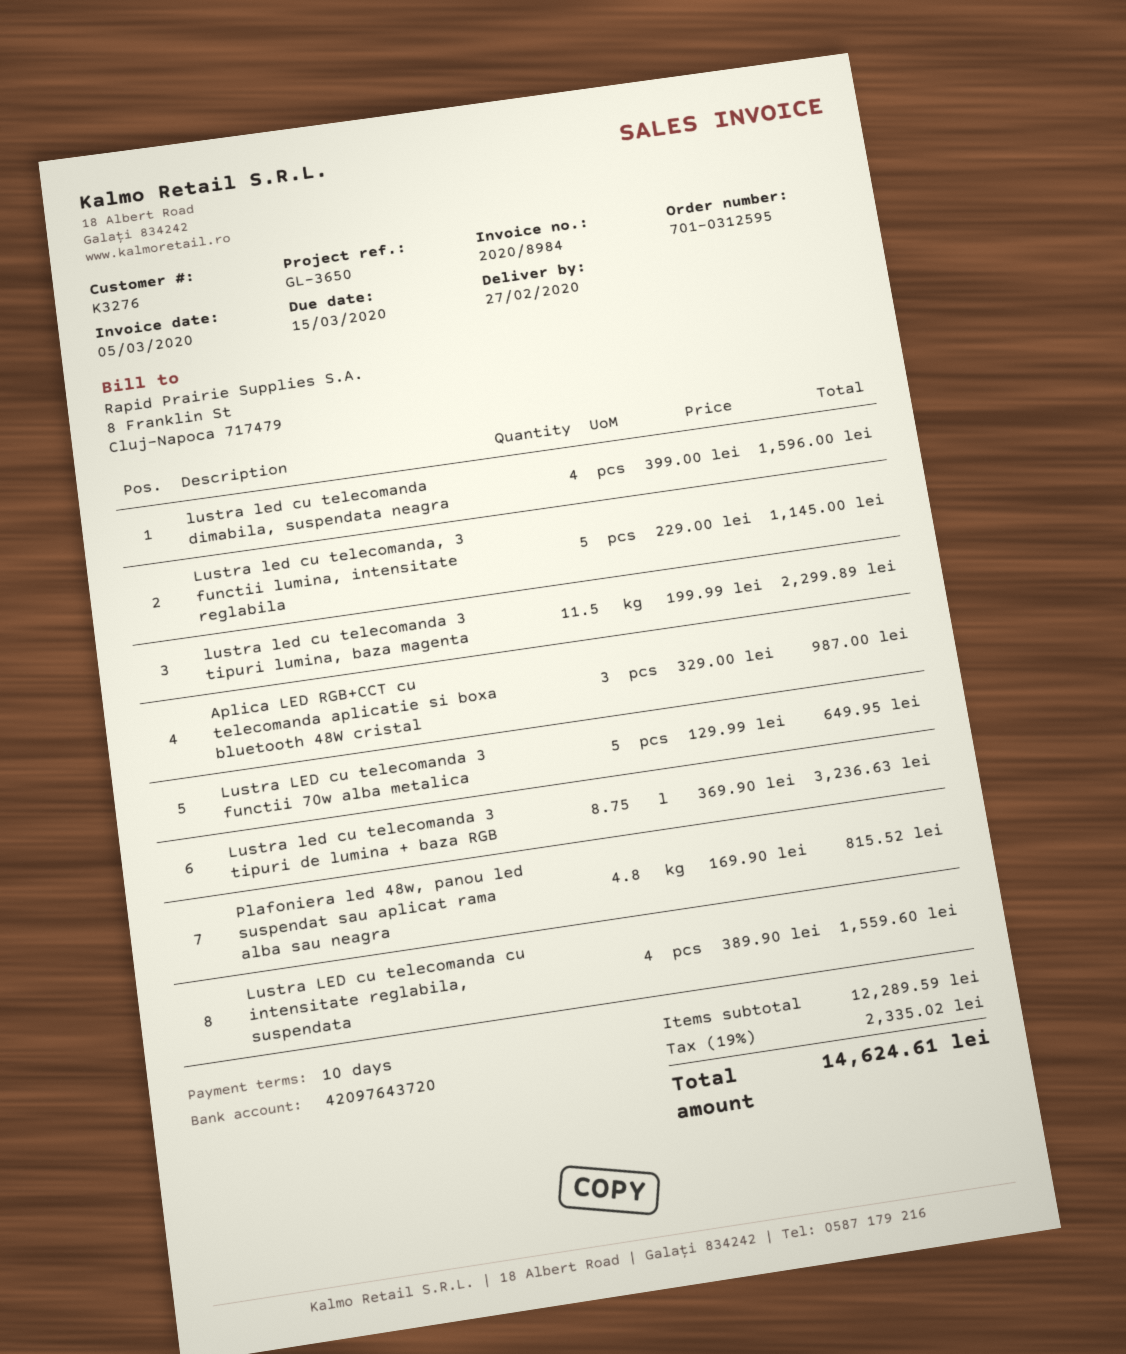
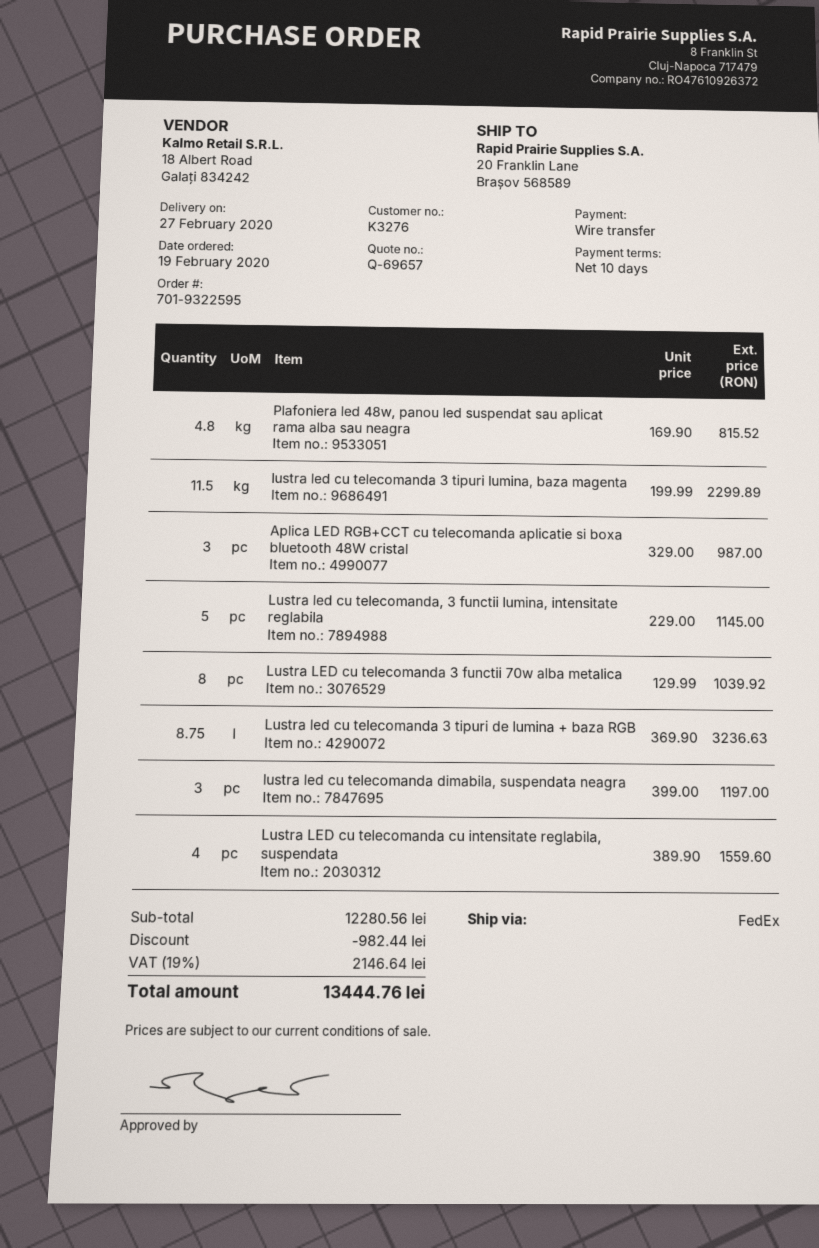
order number: 701-0312595 -> 701-9322595
lustra led cu telecomanda dimabila, suspendata neagra: 4 x 399.00 = 1596.00 -> 3 x 399.00 = 1197.00
Lustra LED cu telecomanda 3 functii 70w alba metalica: 5 x 129.99 = 649.95 -> 8 x 129.99 = 1039.92
subtotal: 12289.59 -> 12280.56
discount: none -> 982.44
tax: 19% = 2335.02 -> 19% = 2146.64
total: 14624.61 -> 13444.76

